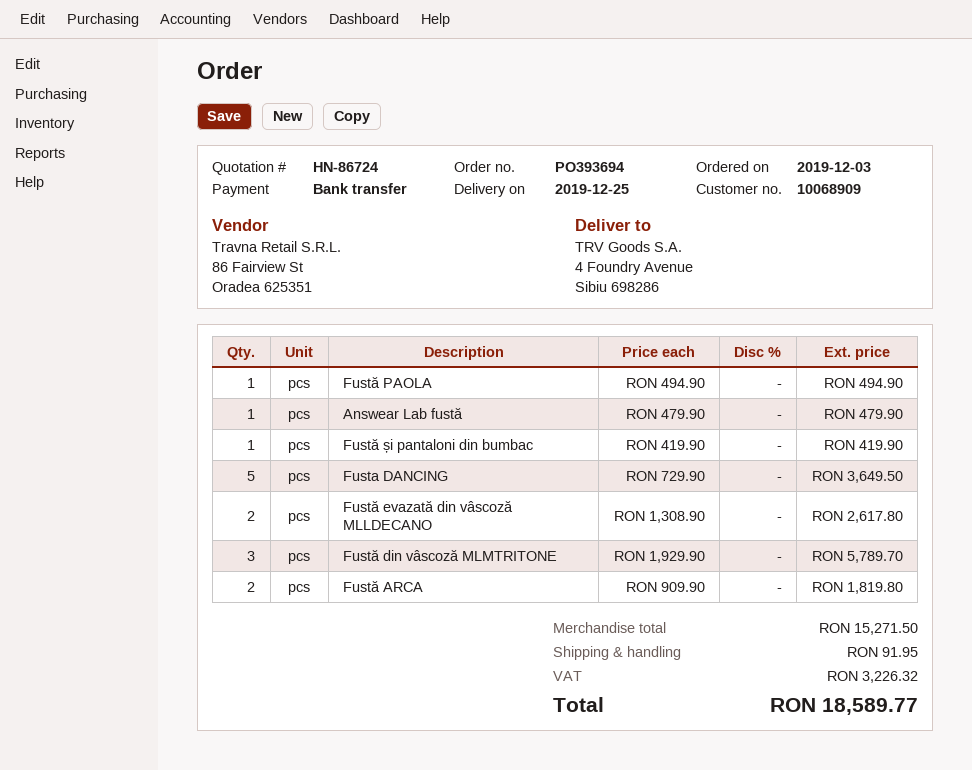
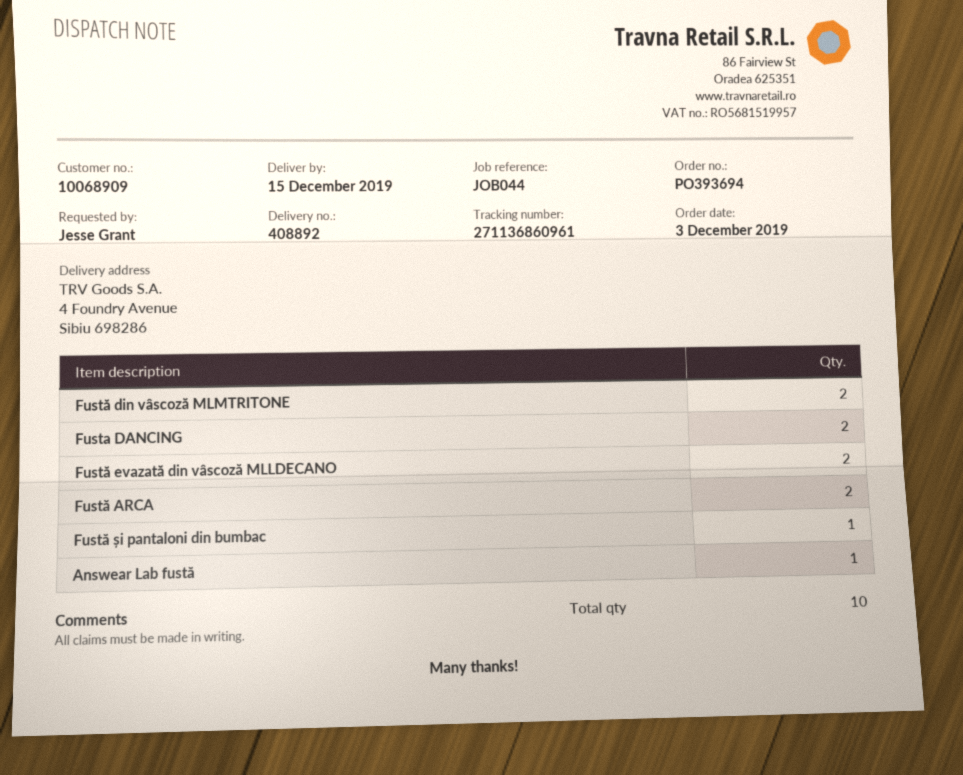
delivery date: 2019-12-25 -> 2019-12-15
Fustă PAOLA: 1 -> none
Fusta DANCING: 5 -> 2
Fustă din vâscoză MLMTRITONE: 3 -> 2

